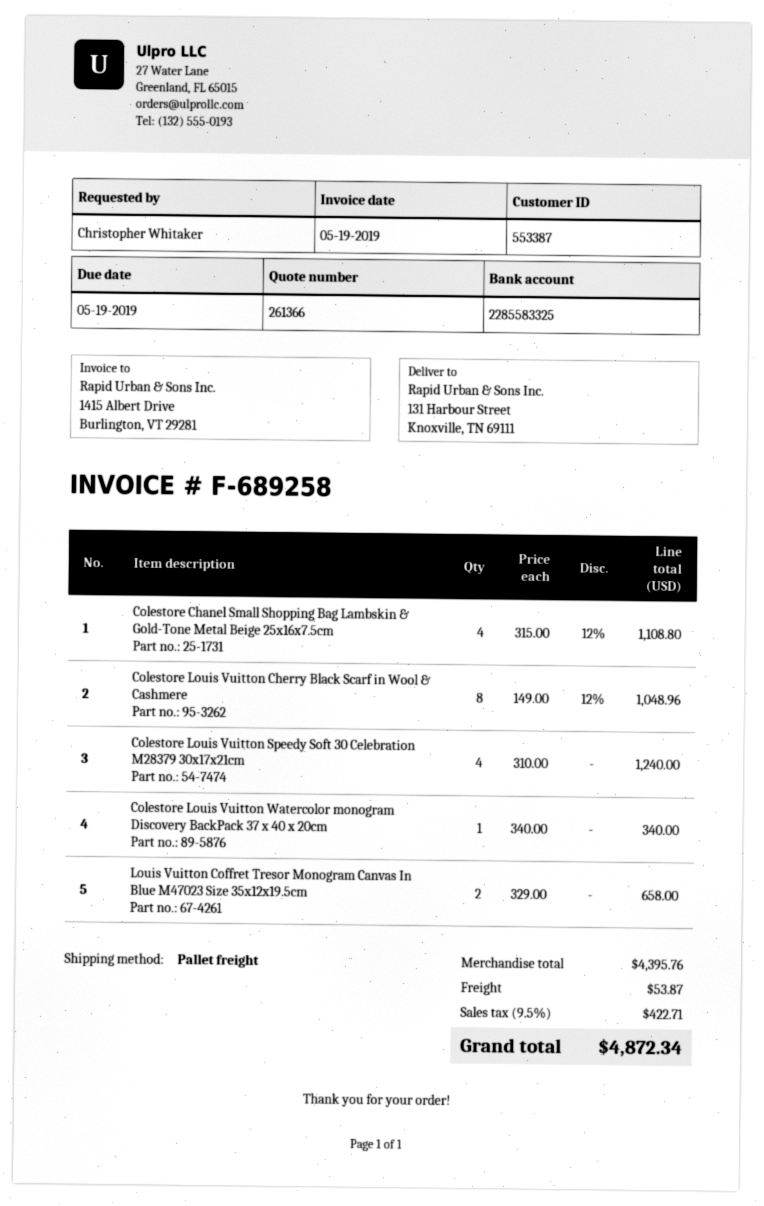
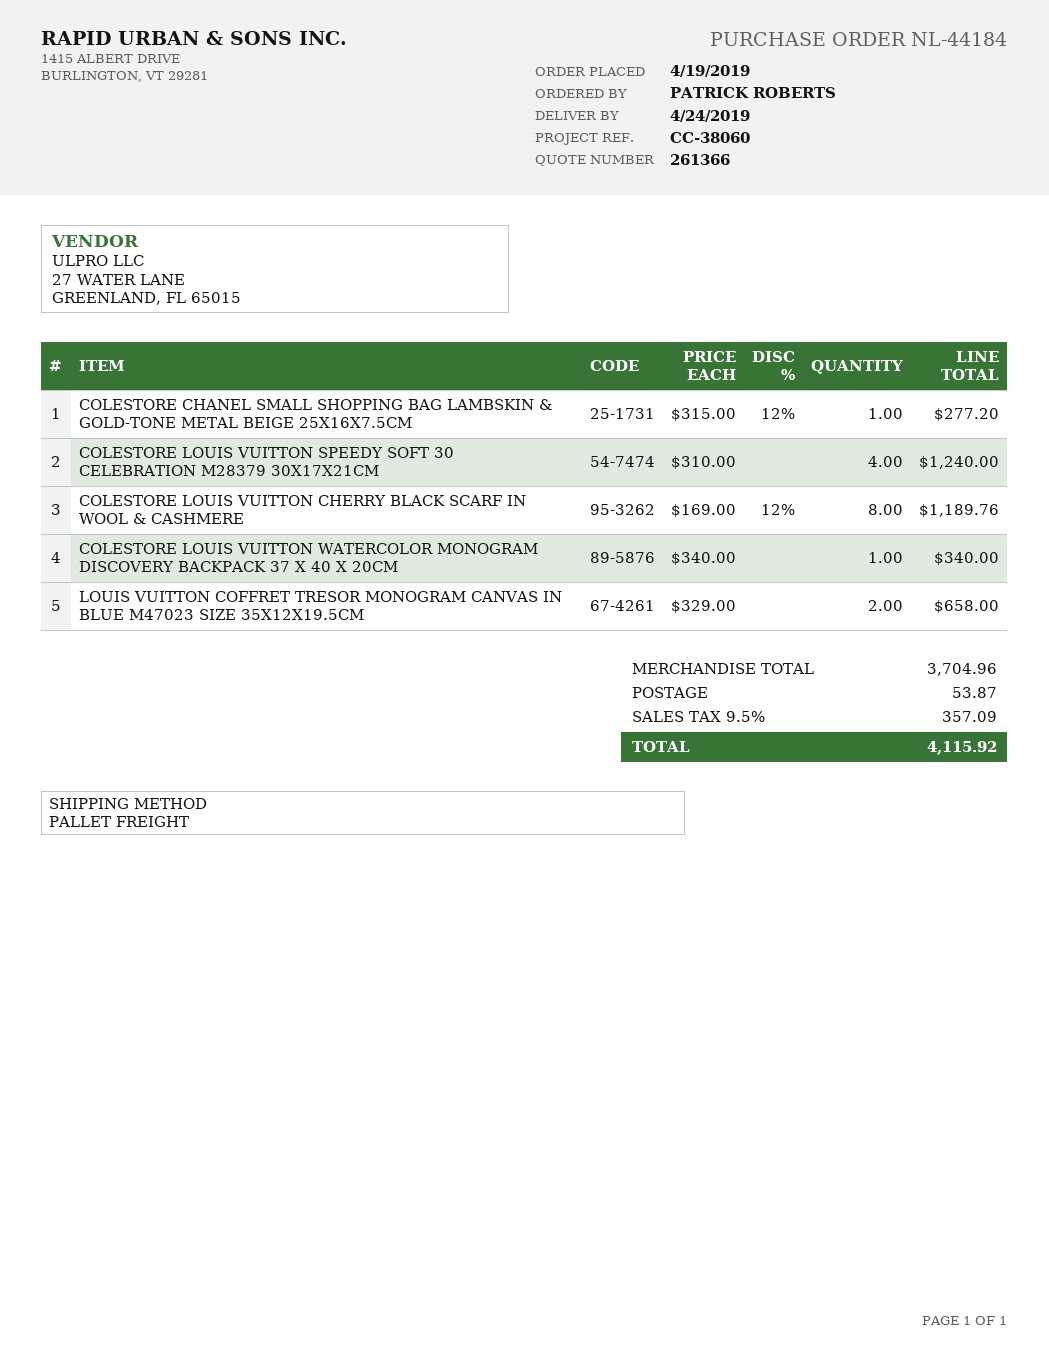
ordered by: Christopher Whitaker -> PATRICK ROBERTS
Colestore Chanel Small Shopping Bag Lambskin & Gold-Tone Metal Beige 25x16x7.5cm: 4 x 315.00 - 12% = 1108.80 -> 1 x 315.00 - 12% = 277.20
Colestore Louis Vuitton Cherry Black Scarf in Wool & Cashmere: 8 x 149.00 - 12% = 1048.96 -> 8 x 169.00 - 12% = 1189.76
subtotal: 4395.76 -> 3704.96
tax: 9.5% = 422.71 -> 9.5% = 357.09
total: 4872.34 -> 4115.92

